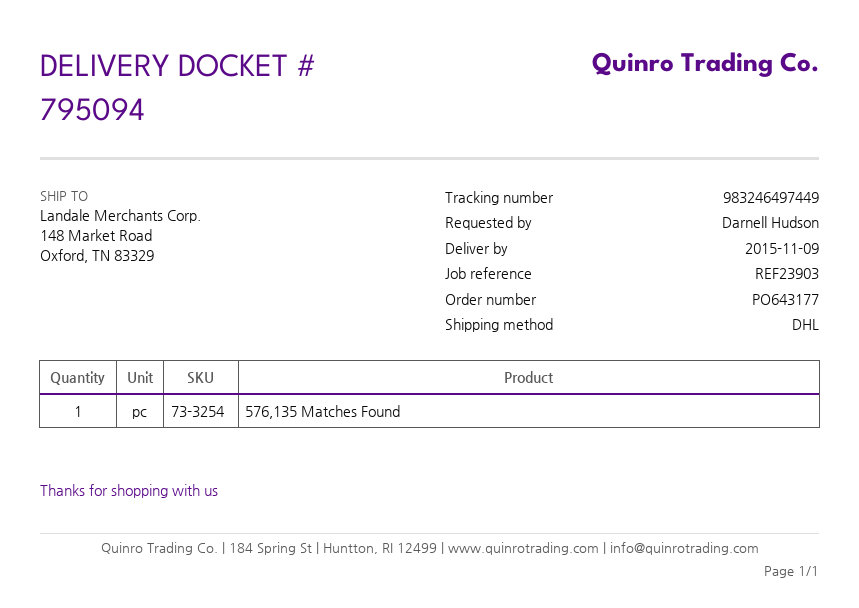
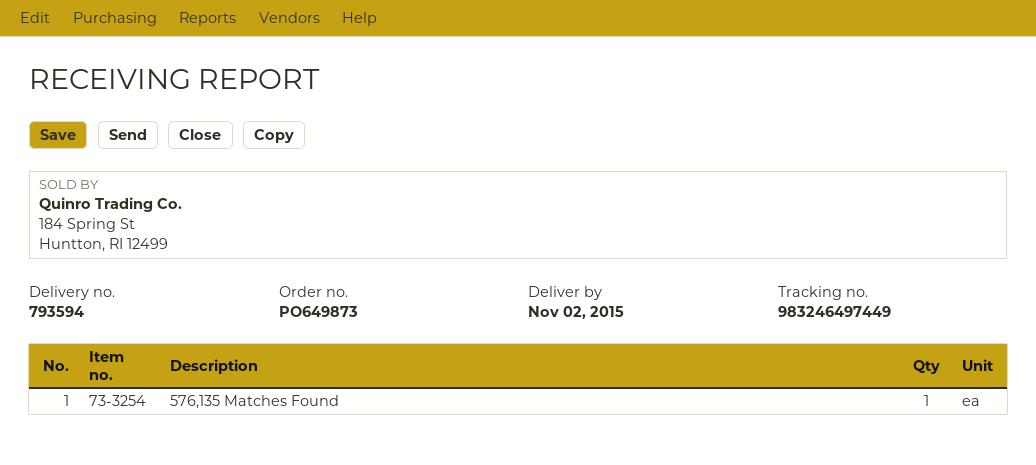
order number: PO643177 -> PO649873
delivery note number: 795094 -> 793594
delivery date: 2015-11-09 -> 2015-11-02

